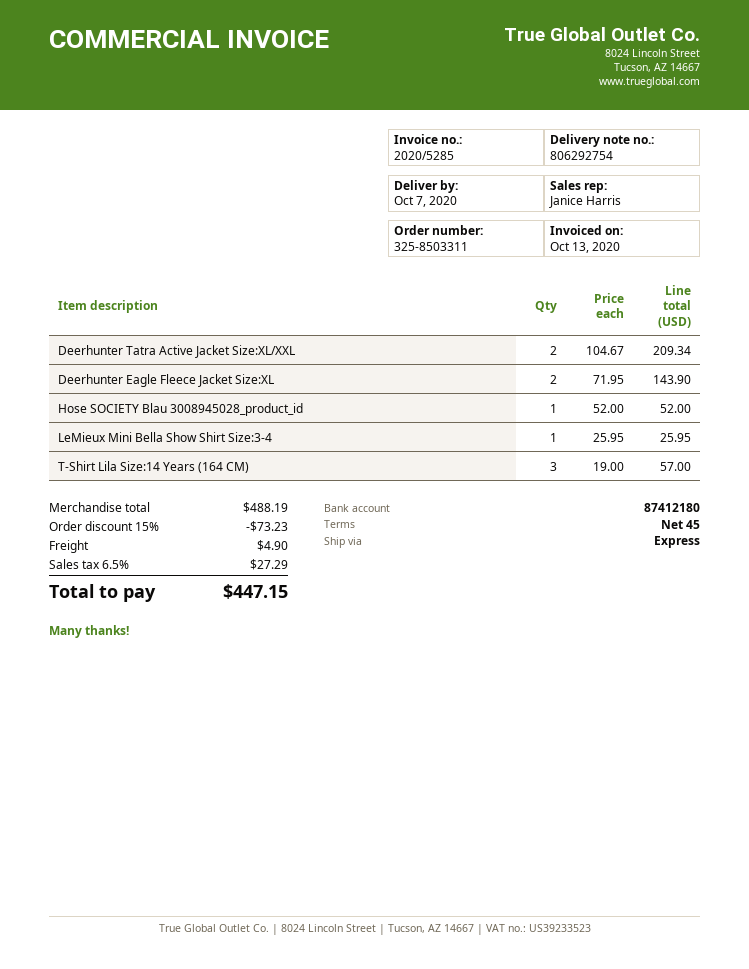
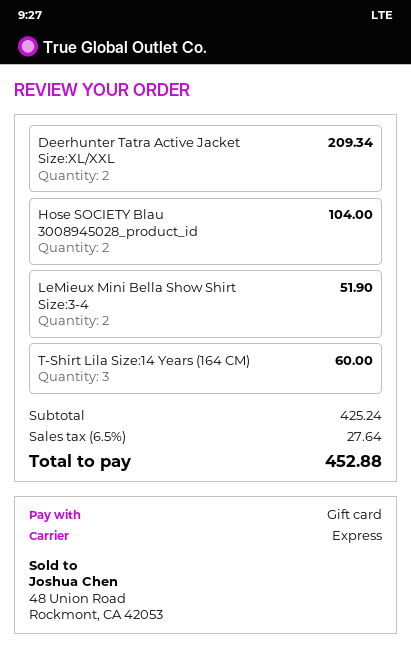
Deerhunter Eagle Fleece Jacket Size:XL: 2 for 143.90 -> none
Hose SOCIETY Blau 3008945028_product_id: 1 for 52.00 -> 2 for 104.00
LeMieux Mini Bella Show Shirt Size:3-4: 1 for 25.95 -> 2 for 51.90
T-Shirt Lila Size:14 Years (164 CM): 3 for 57.00 -> 3 for 60.00
subtotal: 488.19 -> 425.24
discount: 15% = 73.23 -> none
shipping: 4.90 -> none
tax: 6.5% = 27.29 -> 6.5% = 27.64
total: 447.15 -> 452.88

